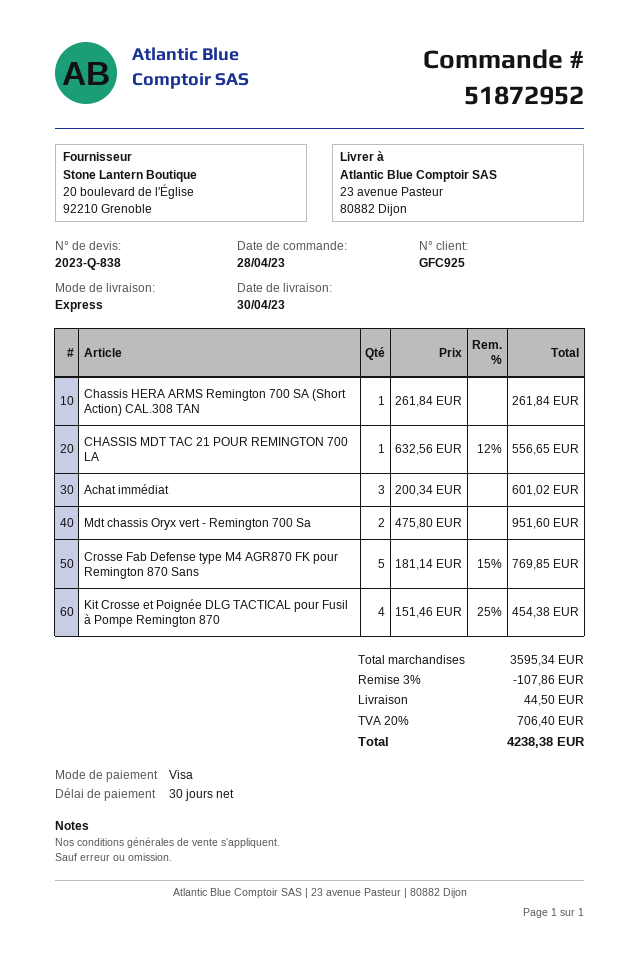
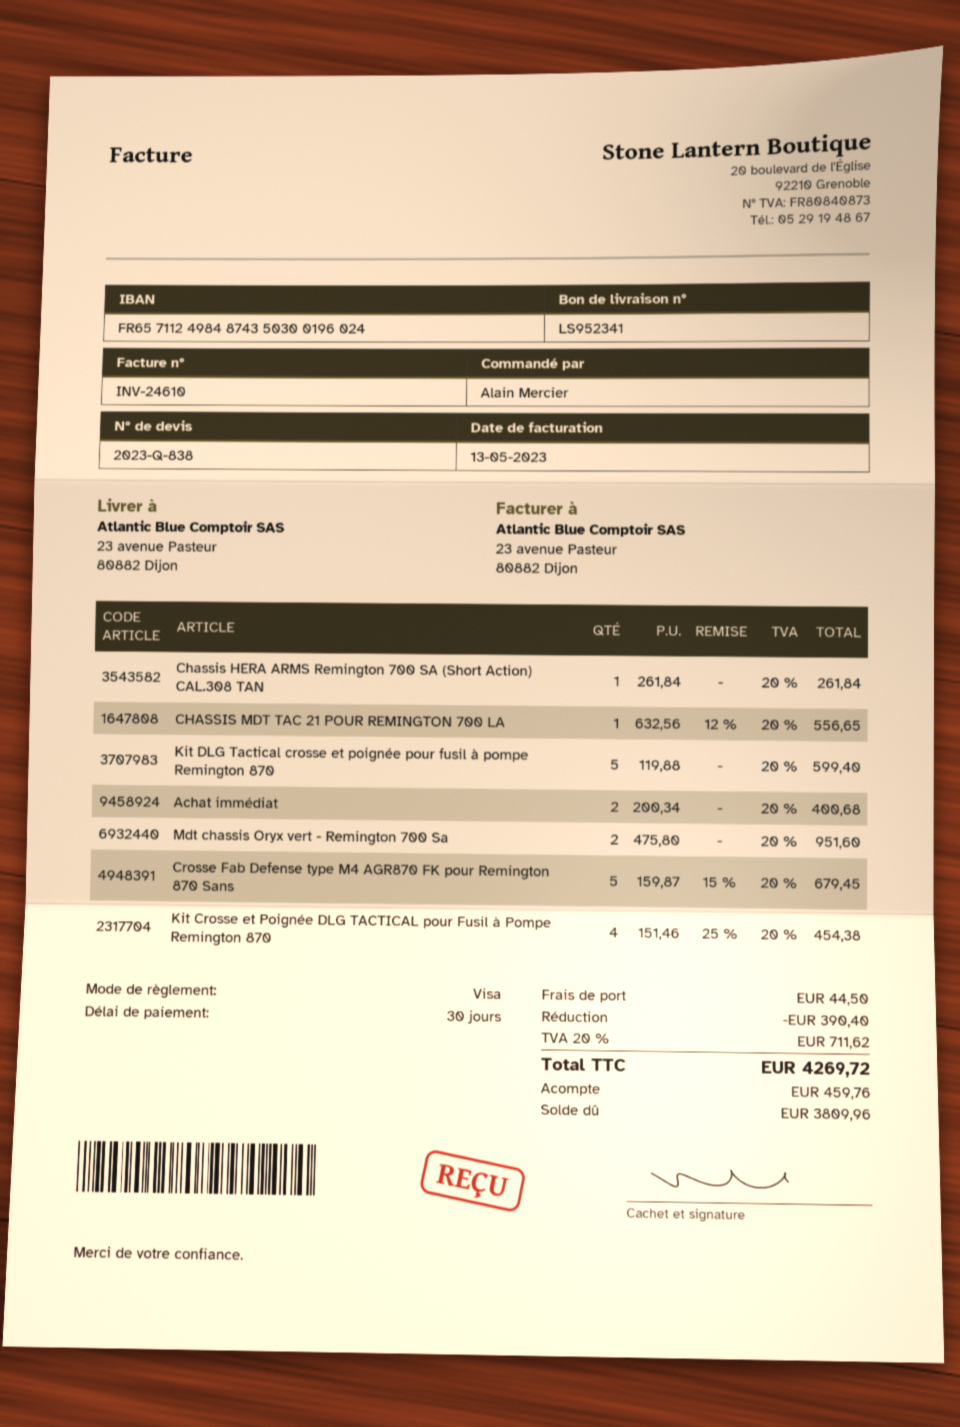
Achat immédiat: 3 x 200.34 = 601.02 -> 2 x 200.34 = 400.68
Crosse Fab Defense type M4 AGR870 FK pour Remington 870 Sans: 5 x 181.14 - 15% = 769.85 -> 5 x 159.87 - 15% = 679.45
Kit DLG Tactical crosse et poignée pour fusil à pompe Remington 870: none -> 5 x 119.88 = 599.40
discount: 107.86 -> 390.40
tax: 20% = 706.40 -> 20% = 711.62
total: 4238.38 -> 4269.72

